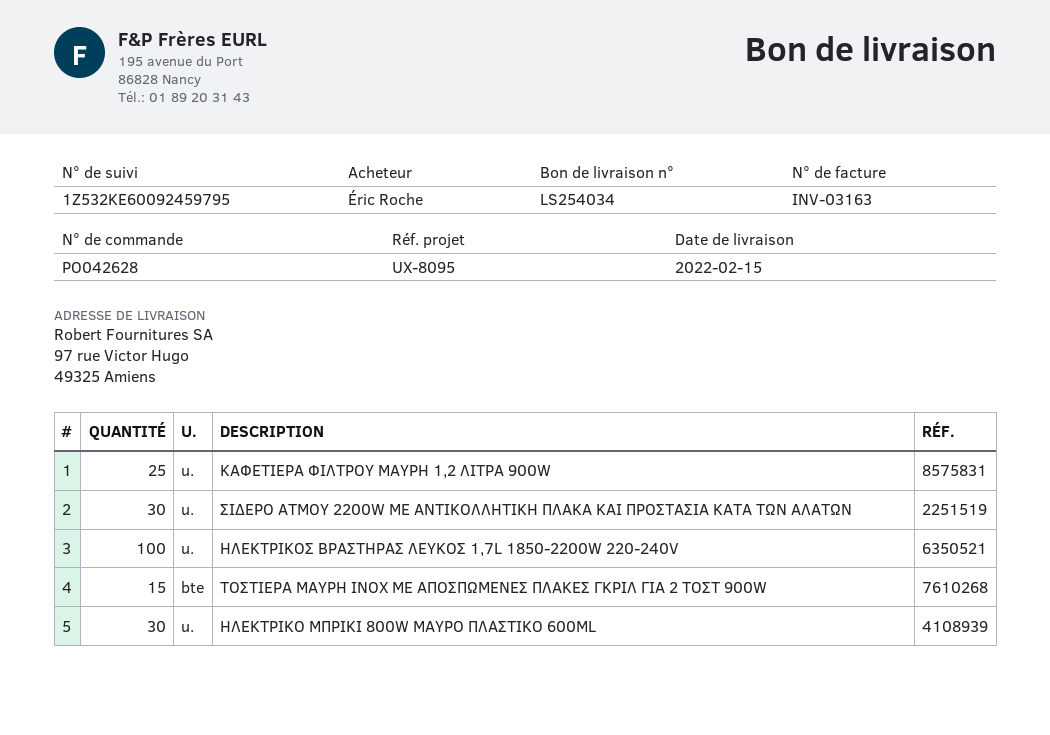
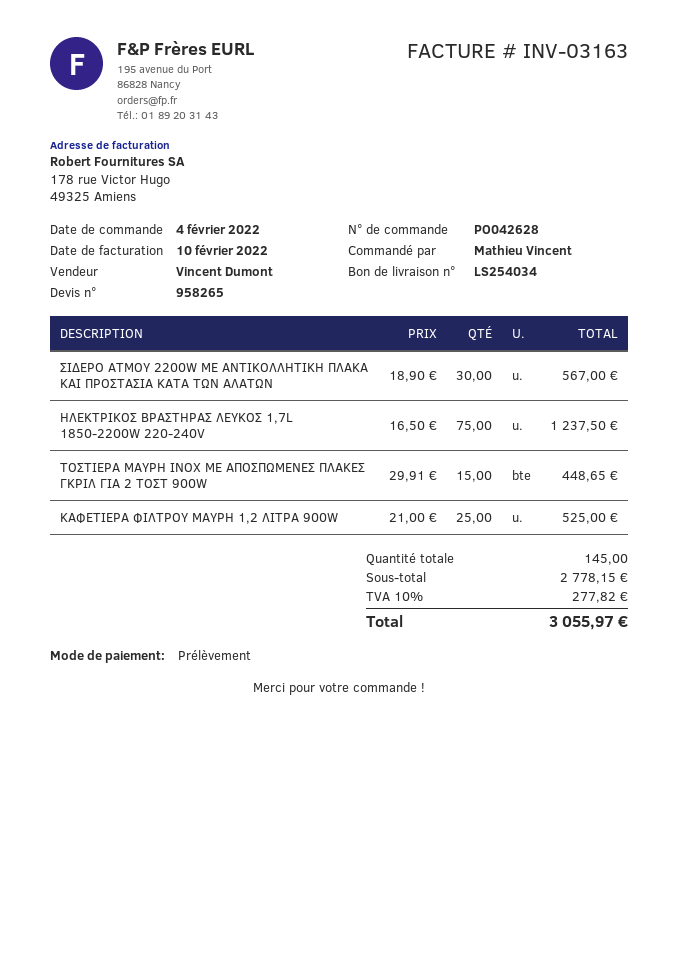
ordered by: Éric Roche -> Mathieu Vincent
ΗΛΕΚΤΡΙΚΟΣ ΒΡΑΣΤΗΡΑΣ ΛΕΥΚΟΣ 1,7L 1850-2200W 220-240V: 100 -> 75
ΗΛΕΚΤΡΙΚΟ ΜΠΡΙΚΙ 800W ΜΑΥΡΟ ΠΛΑΣΤΙΚΟ 600ML: 30 -> none

